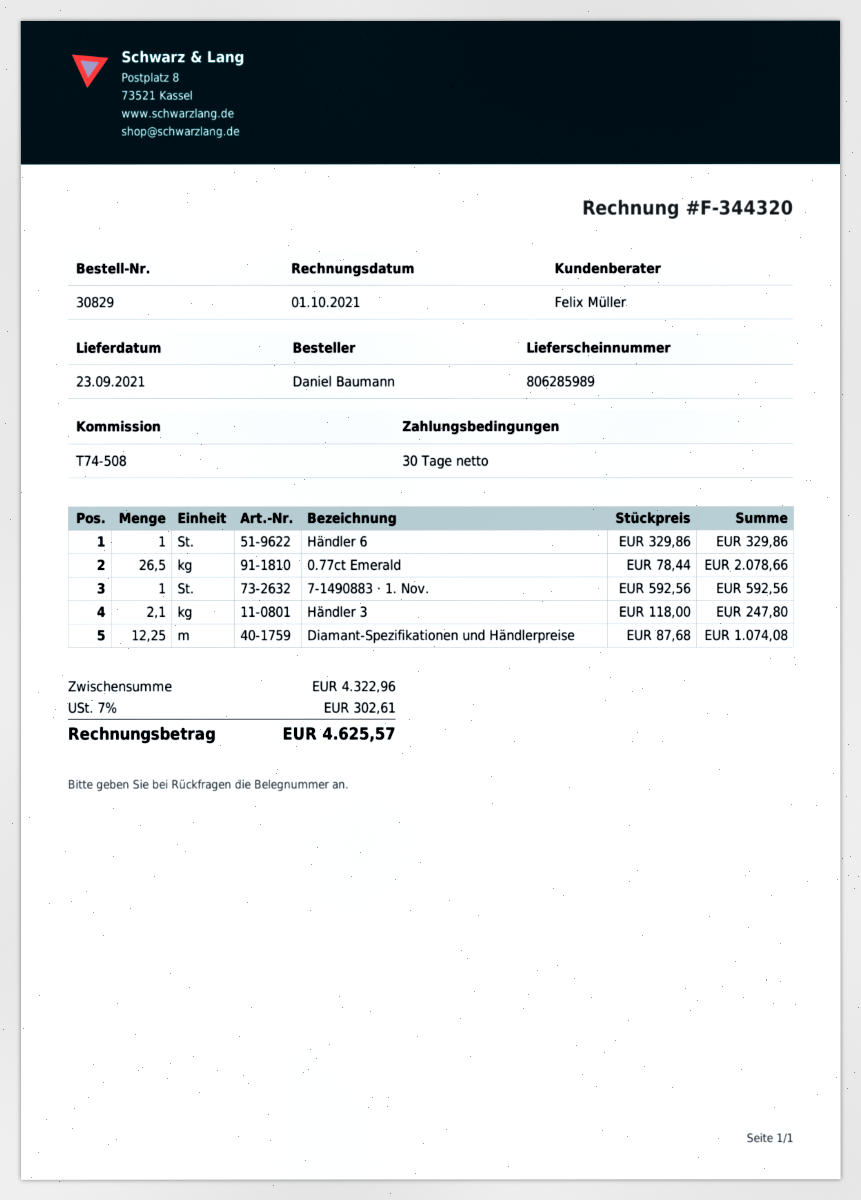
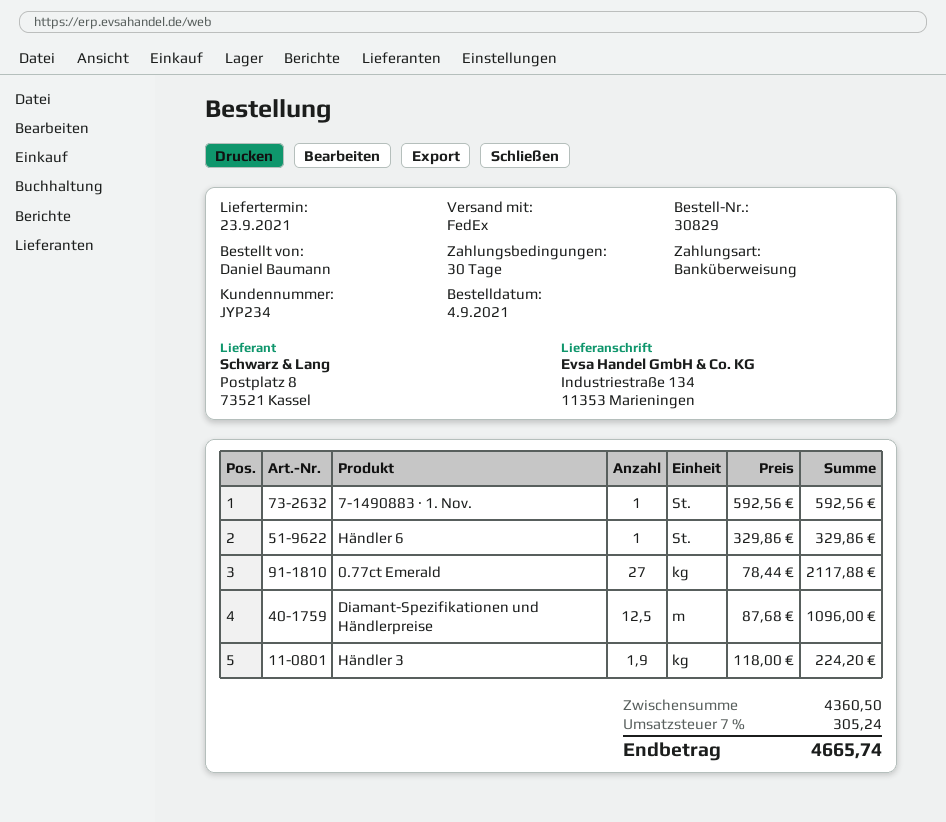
0.77ct Emerald: 26.5 x 78.44 = 2078.66 -> 27 x 78.44 = 2117.88
Händler 3: 2.1 x 118.00 = 247.80 -> 1.9 x 118.00 = 224.20
Diamant-Spezifikationen und Händlerpreise: 12.25 x 87.68 = 1074.08 -> 12.5 x 87.68 = 1096.00
subtotal: 4322.96 -> 4360.50
tax: 7% = 302.61 -> 7% = 305.24
total: 4625.57 -> 4665.74

